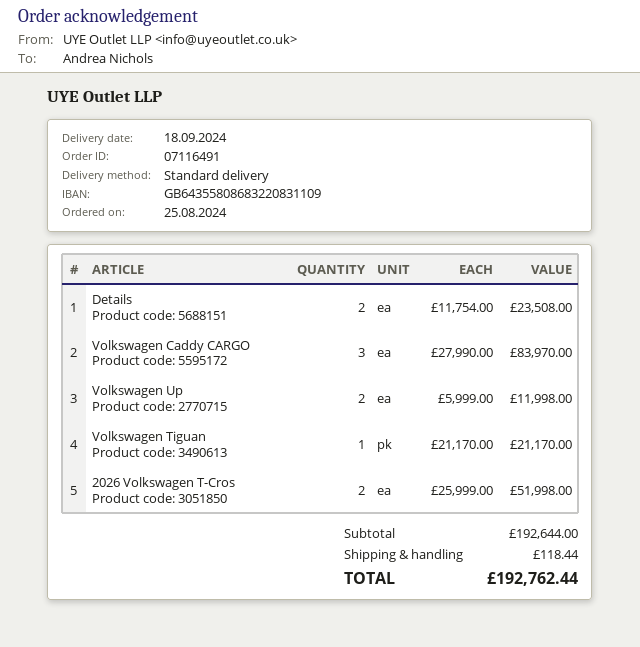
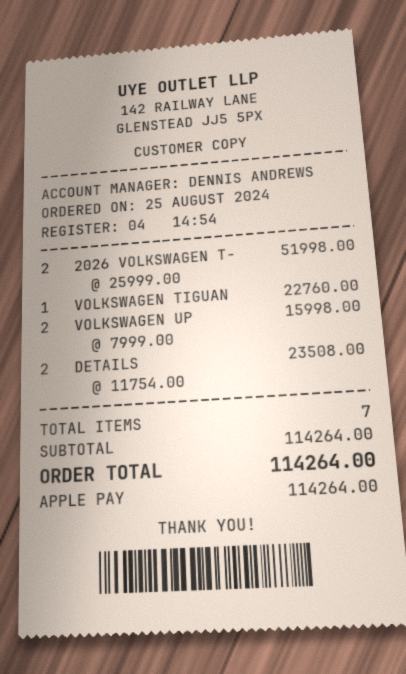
Volkswagen Caddy CARGO: 3 x 27990.00 = 83970.00 -> none
Volkswagen Up: 2 x 5999.00 = 11998.00 -> 2 x 7999.00 = 15998.00
Volkswagen Tiguan: 1 x 21170.00 = 21170.00 -> 1 x 22760.00 = 22760.00
subtotal: 192644.00 -> 114264.00
shipping: 118.44 -> none
total: 192762.44 -> 114264.00

